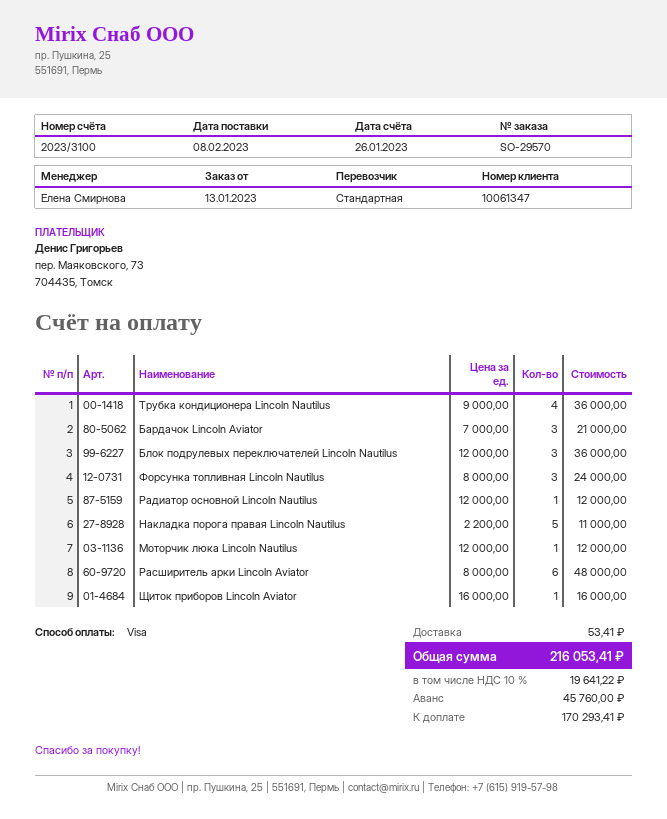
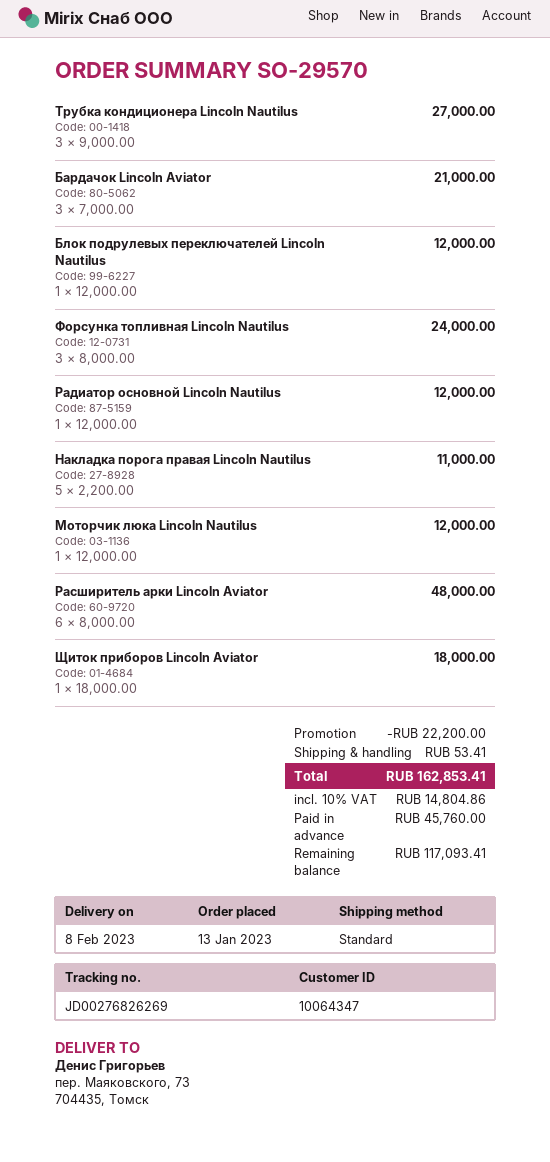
customer number: 10061347 -> 10064347
Трубка кондиционера Lincoln Nautilus: 4 x 9000.00 = 36000.00 -> 3 x 9000.00 = 27000.00
Блок подрулевых переключателей Lincoln Nautilus: 3 x 12000.00 = 36000.00 -> 1 x 12000.00 = 12000.00
Щиток приборов Lincoln Aviator: 1 x 16000.00 = 16000.00 -> 1 x 18000.00 = 18000.00
discount: none -> 22200.00
tax: 10% = 19641.22 -> 10% = 14804.86
total: 216053.41 -> 162853.41
balance: 170293.41 -> 117093.41

